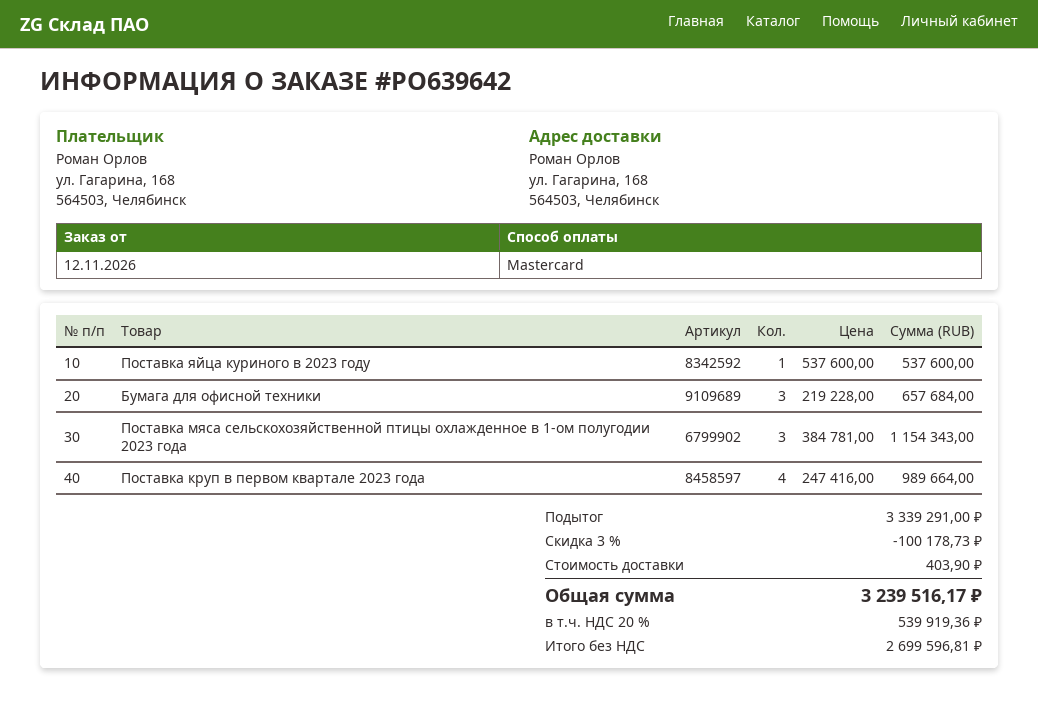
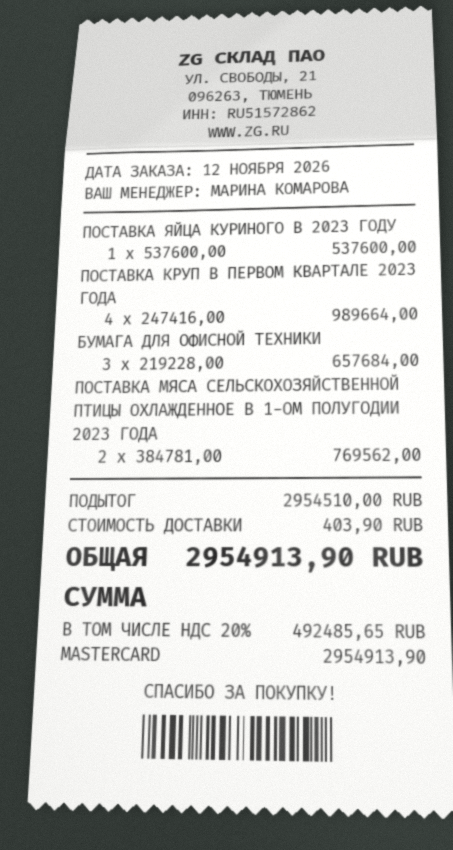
Поставка мяса сельскохозяйственной птицы охлажденное в 1-ом полугодии 2023 года: 3 x 384781.00 = 1154343.00 -> 2 x 384781.00 = 769562.00
subtotal: 3339291.00 -> 2954510.00
discount: 3% = 100178.73 -> none
tax: 20% = 539919.36 -> 20% = 492485.65
total: 3239516.17 -> 2954913.90

